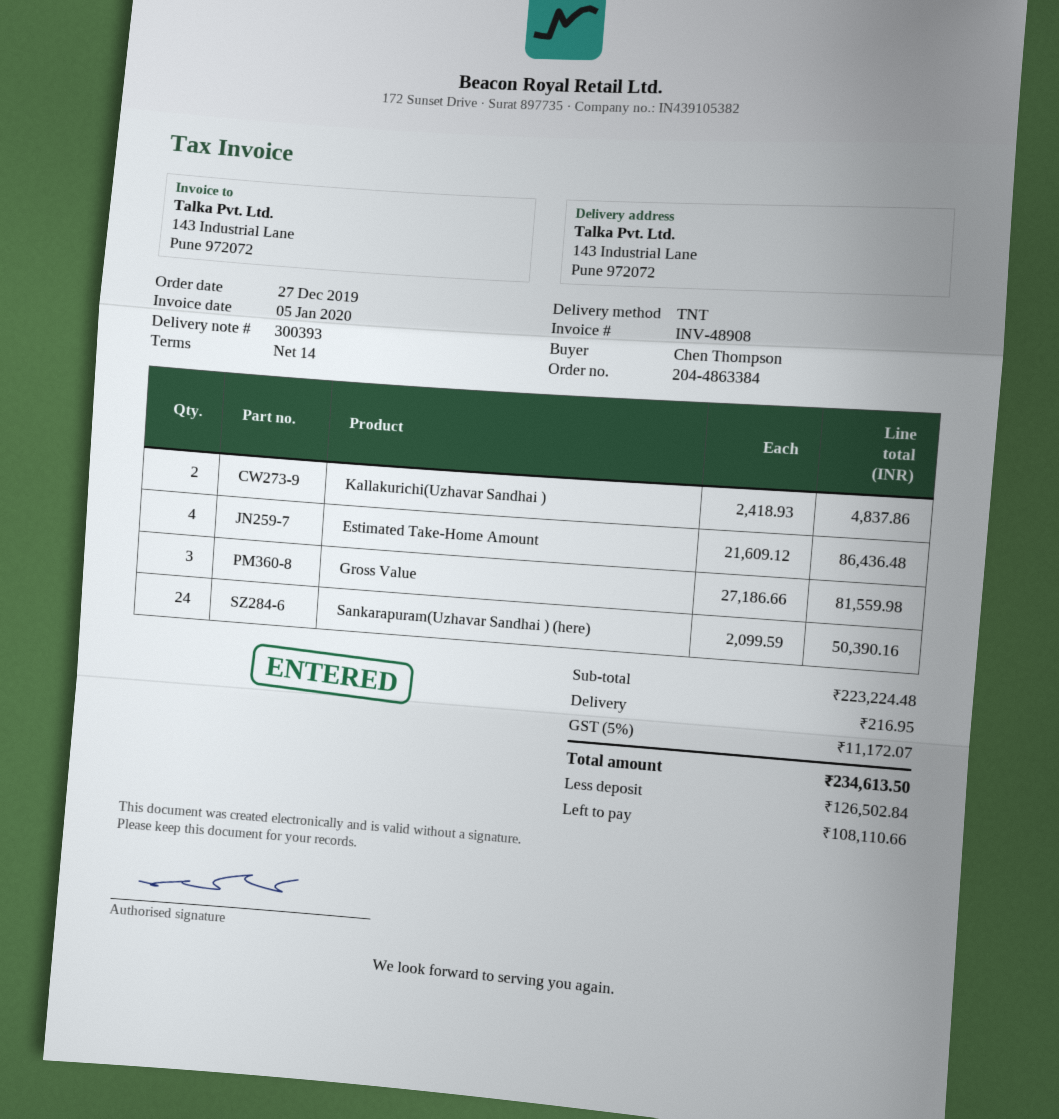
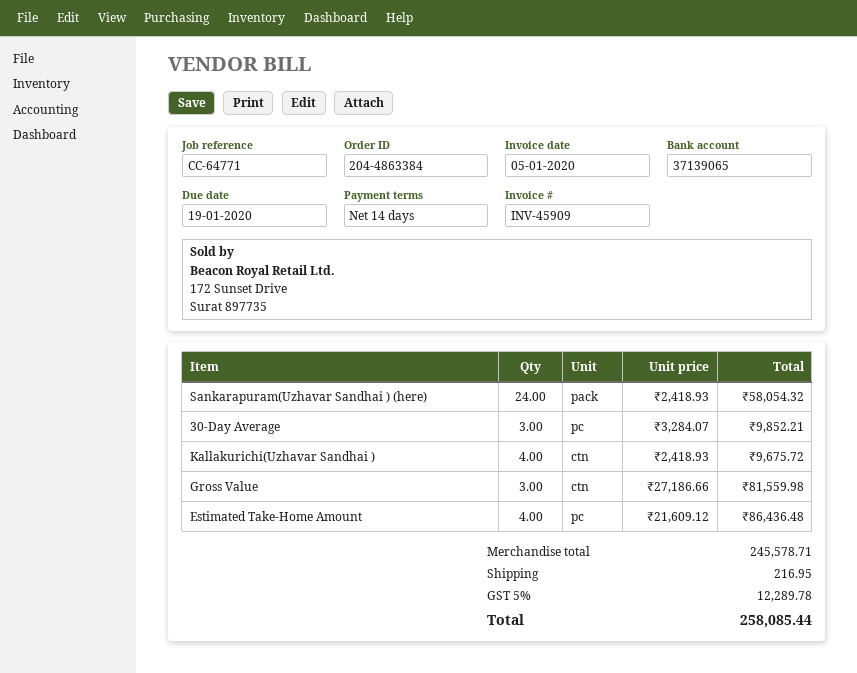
invoice number: INV-48908 -> INV-45909
Kallakurichi(Uzhavar Sandhai ): 2 x 2418.93 = 4837.86 -> 4 x 2418.93 = 9675.72
Sankarapuram(Uzhavar Sandhai ) (here): 24 x 2099.59 = 50390.16 -> 24 x 2418.93 = 58054.32
30-Day Average: none -> 3 x 3284.07 = 9852.21
subtotal: 223224.48 -> 245578.71
tax: 5% = 11172.07 -> 5% = 12289.78
total: 234613.50 -> 258085.44

